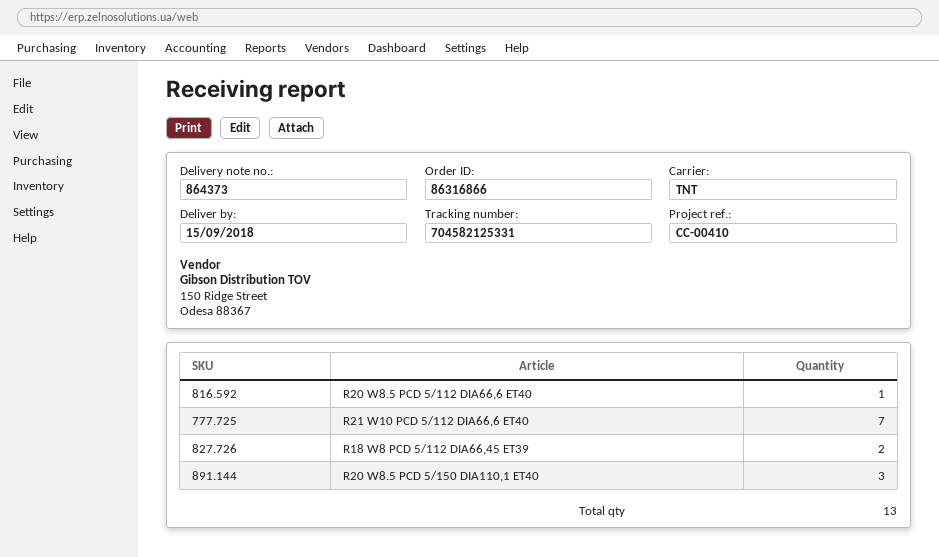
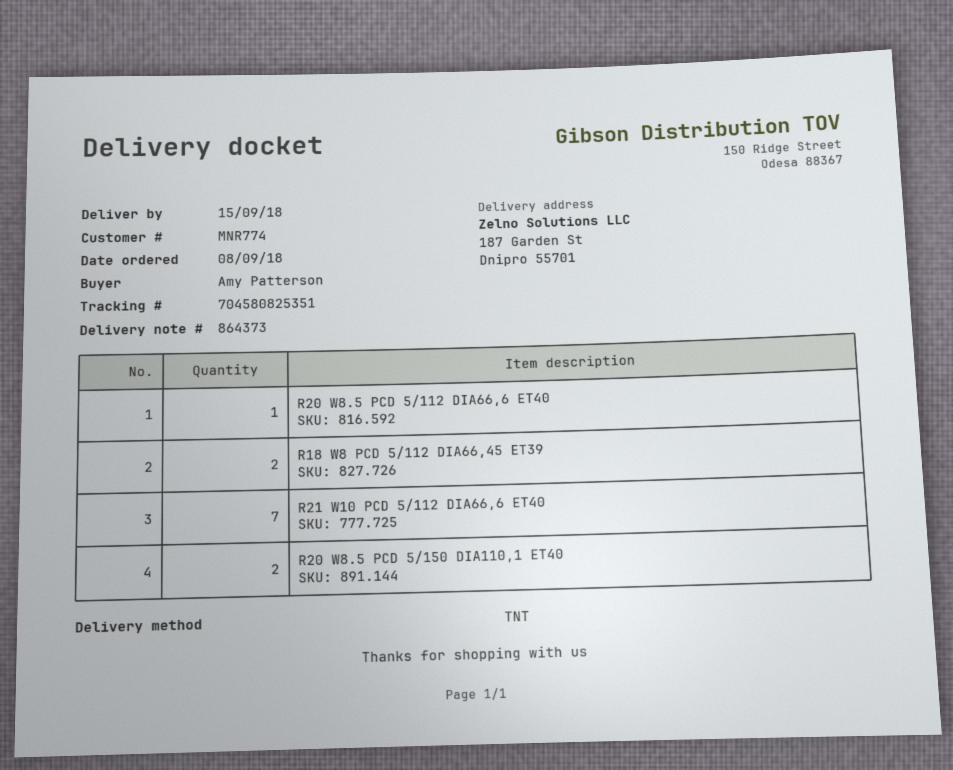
tracking number: 704582125331 -> 704580825351
R20 W8.5 PCD 5/150 DIA110,1 ET40: 3 -> 2

